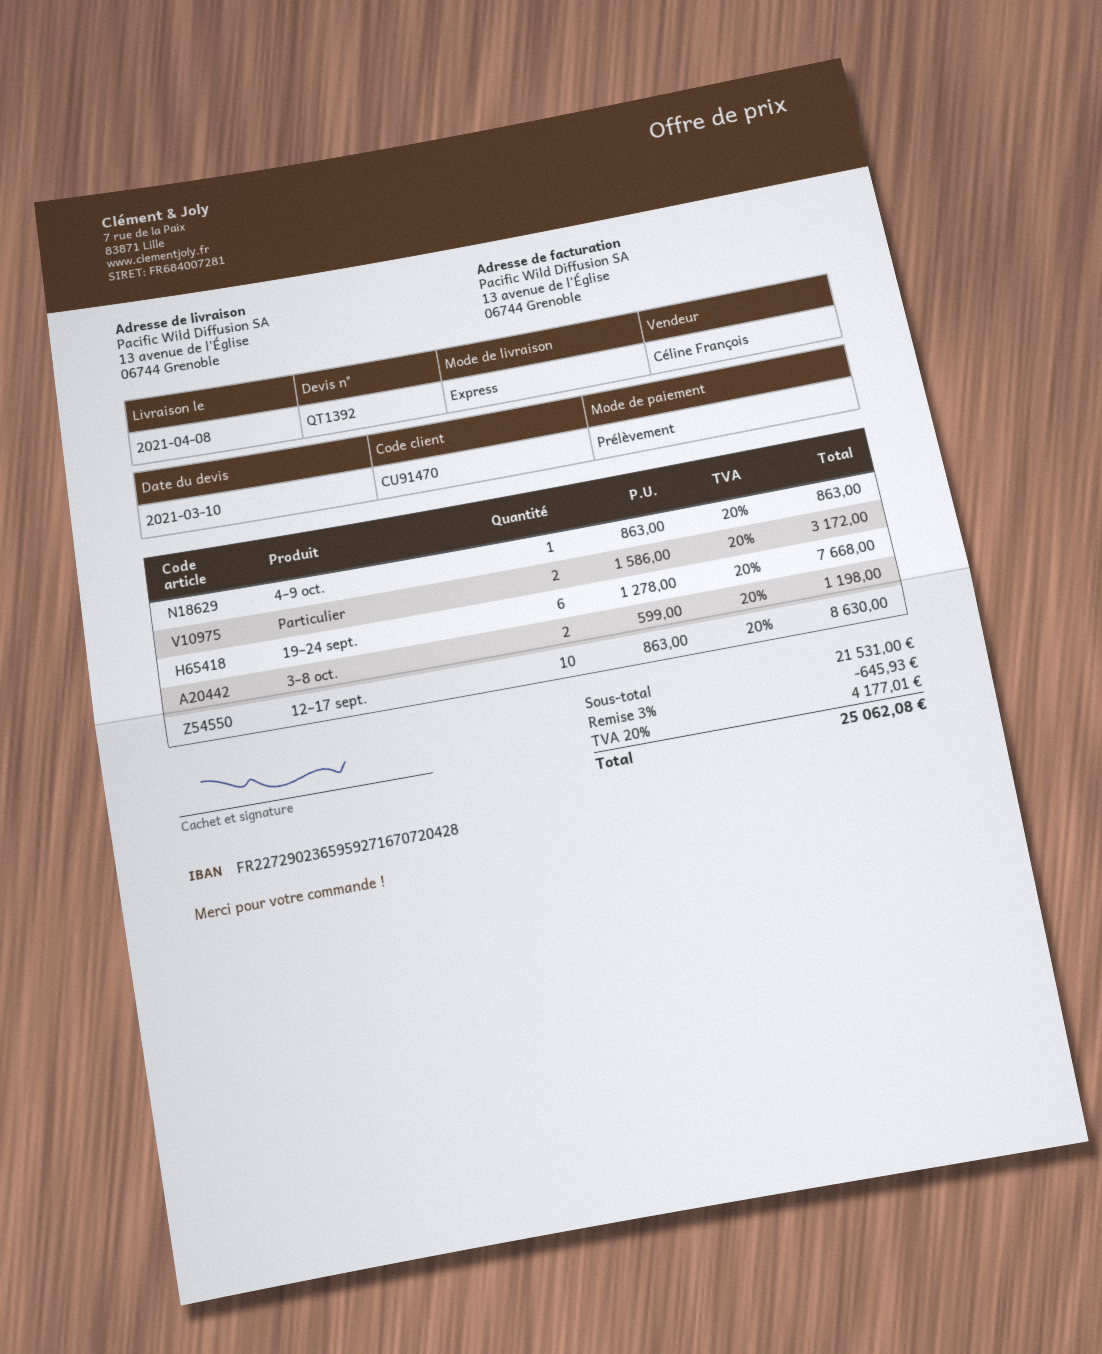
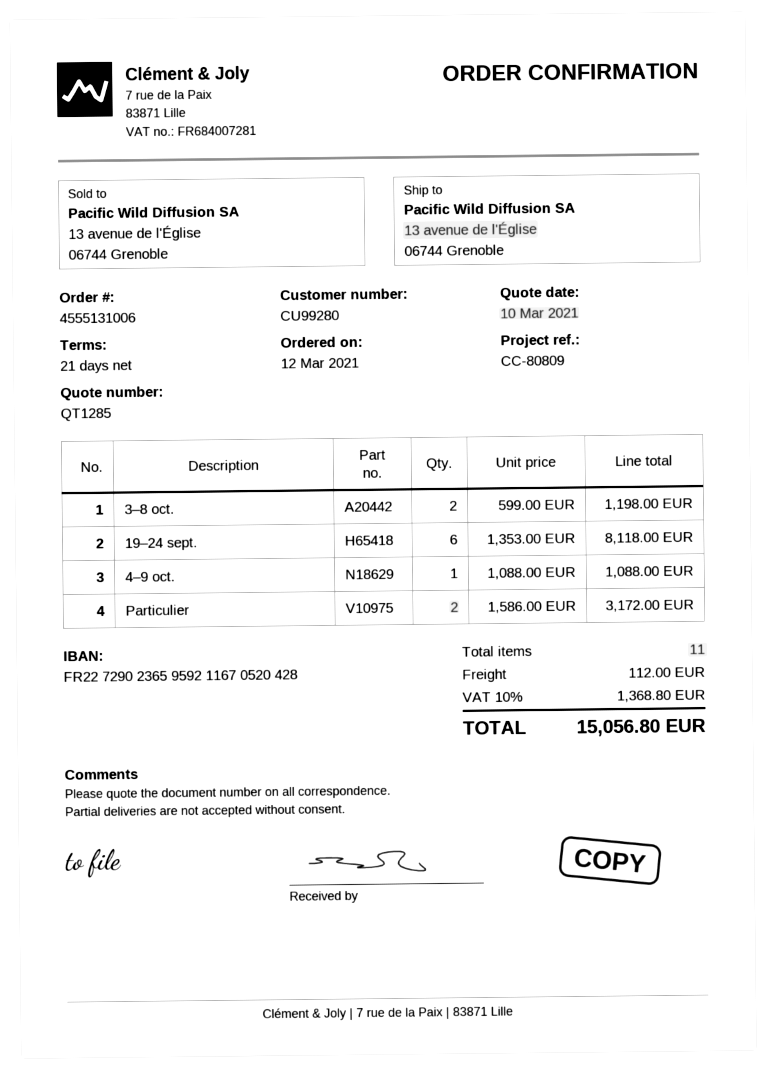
quote number: QT1392 -> QT1285
customer number: CU91470 -> CU99280
bank account: FR2272902365959271670720428 -> FR2272902365959211670520428
4–9 oct.: 1 x 863.00 = 863.00 -> 1 x 1088.00 = 1088.00
19–24 sept.: 6 x 1278.00 = 7668.00 -> 6 x 1353.00 = 8118.00
12–17 sept.: 10 x 863.00 = 8630.00 -> none
discount: 3% = 645.93 -> none
shipping: none -> 112.00
tax: 20% = 4177.01 -> 10% = 1368.80
total: 25062.08 -> 15056.80

